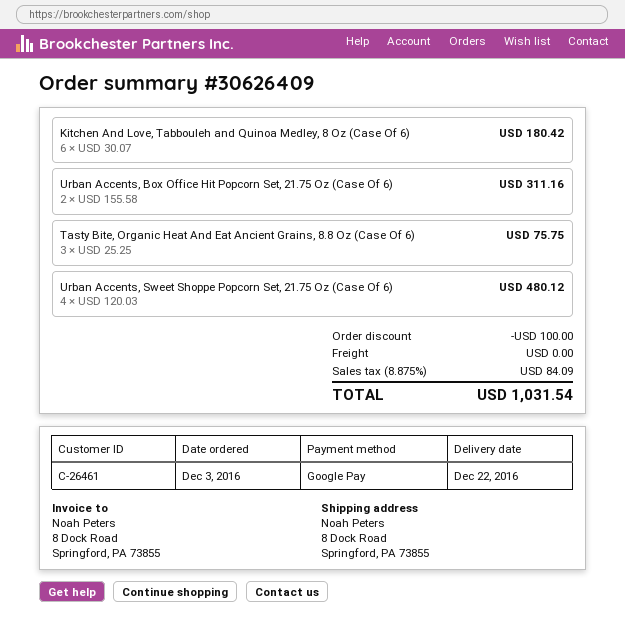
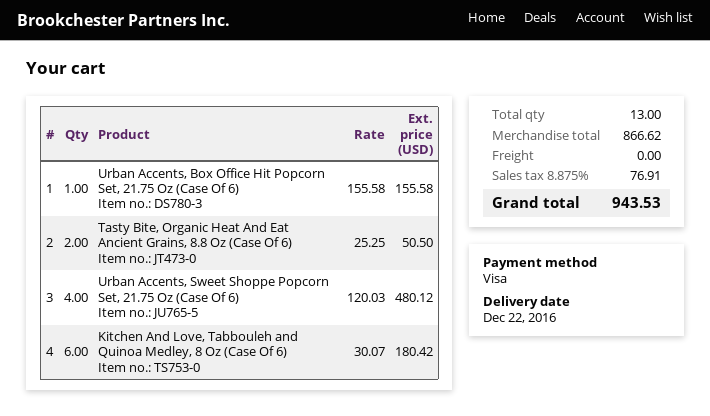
payment method: Google Pay -> Visa
Urban Accents, Box Office Hit Popcorn Set, 21.75 Oz (Case Of 6): 2 x 155.58 = 311.16 -> 1 x 155.58 = 155.58
Tasty Bite, Organic Heat And Eat Ancient Grains, 8.8 Oz (Case Of 6): 3 x 25.25 = 75.75 -> 2 x 25.25 = 50.50
discount: 100.00 -> none
tax: 8.875% = 84.09 -> 8.875% = 76.91
total: 1031.54 -> 943.53

